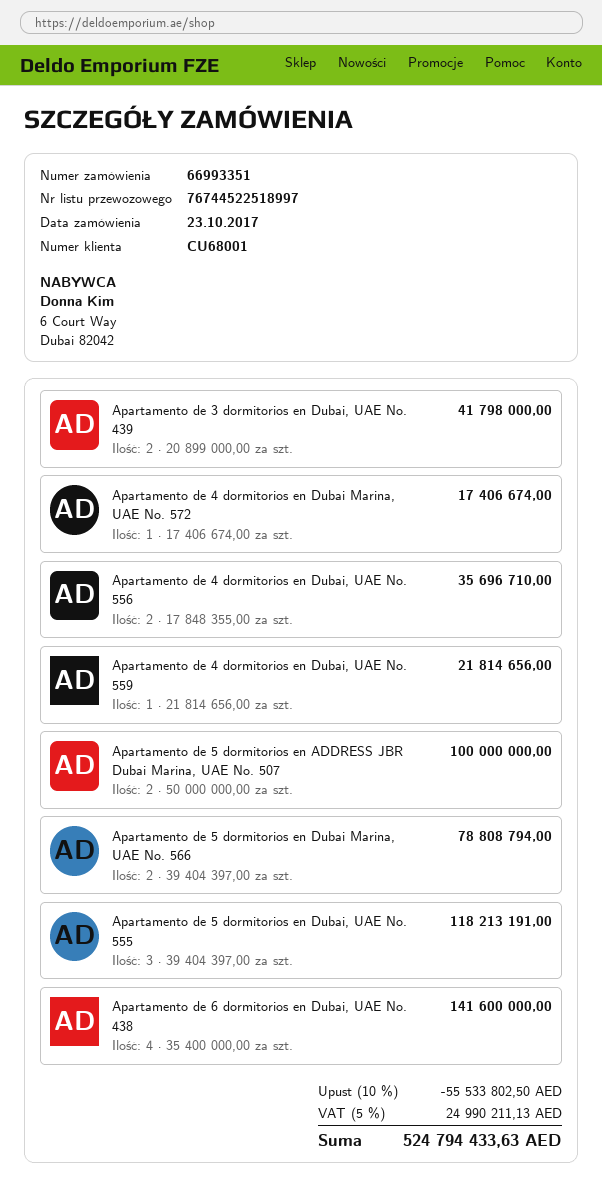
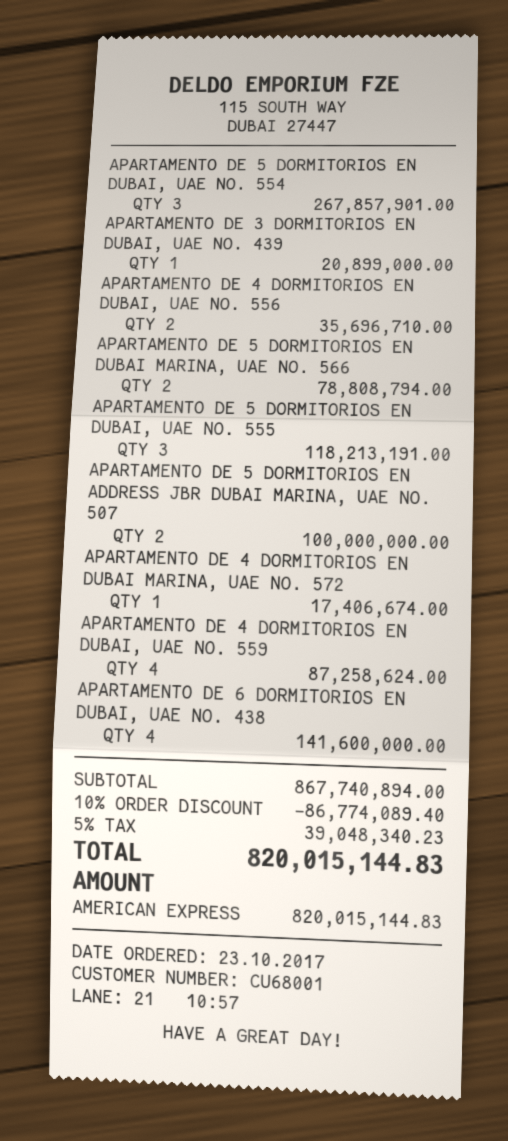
Apartamento de 3 dormitorios en Dubai, UAE No. 439: 2 for 41798000.00 -> 1 for 20899000.00
Apartamento de 4 dormitorios en Dubai, UAE No. 559: 1 for 21814656.00 -> 4 for 87258624.00
APARTAMENTO DE 5 DORMITORIOS EN DUBAI, UAE NO. 554: none -> 3 for 267857901.00
discount: 10% = 55533802.50 -> 10% = 86774089.40
tax: 5% = 24990211.13 -> 5% = 39048340.23
total: 524794433.63 -> 820015144.83

